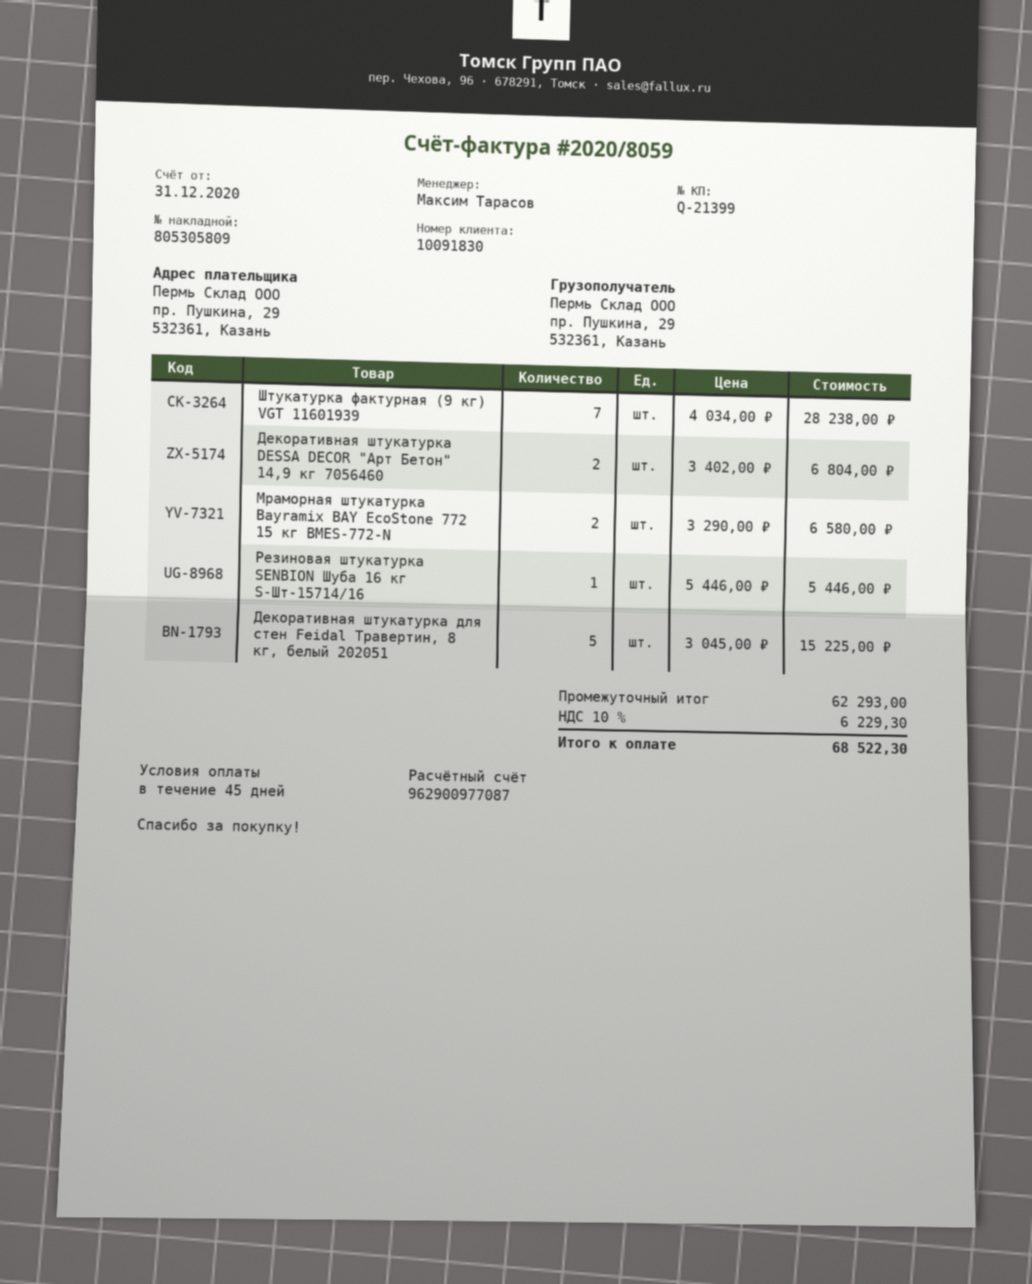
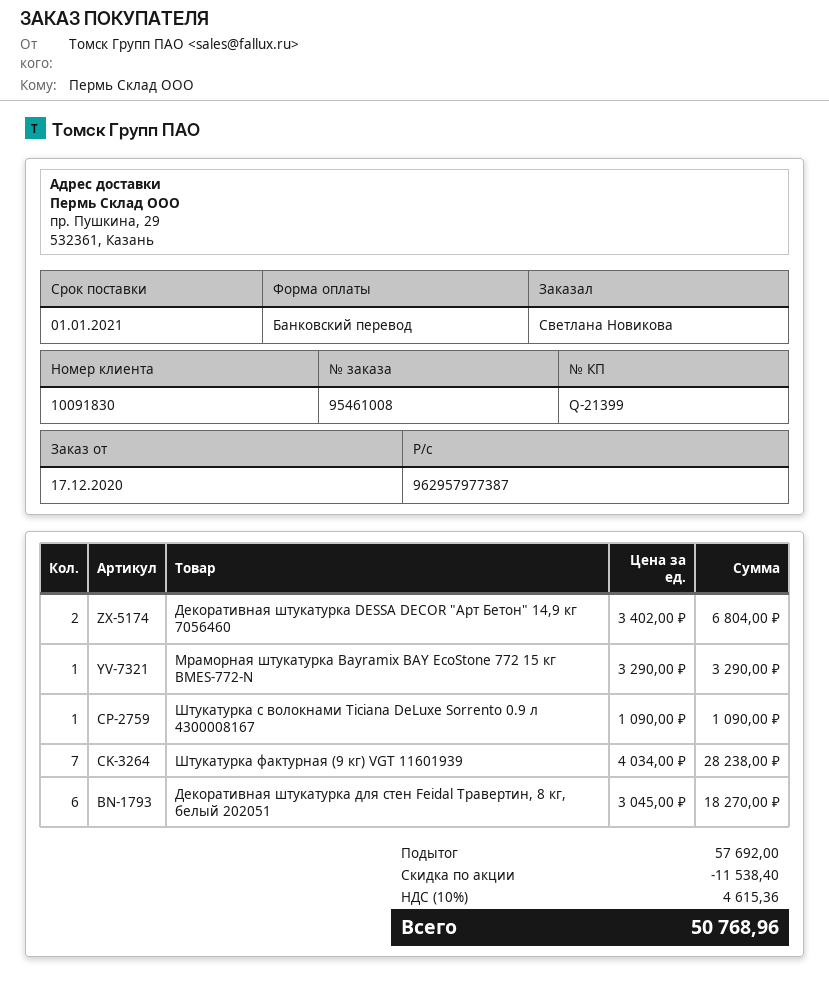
bank account: 962900977087 -> 962957977387
Мраморная штукатурка Bayramix BAY EcoStone 772 15 кг BMES-772-N: 2 x 3290.00 = 6580.00 -> 1 x 3290.00 = 3290.00
Резиновая штукатурка SENBION Шуба 16 кг S-Шт-15714/16: 1 x 5446.00 = 5446.00 -> none
Декоративная штукатурка для стен Feidal Травертин, 8 кг, белый 202051: 5 x 3045.00 = 15225.00 -> 6 x 3045.00 = 18270.00
Штукатурка с волокнами Ticiana DeLuxe Sorrento 0.9 л 4300008167: none -> 1 x 1090.00 = 1090.00
subtotal: 62293.00 -> 57692.00
discount: none -> 11538.40
tax: 10% = 6229.30 -> 10% = 4615.36
total: 68522.30 -> 50768.96

